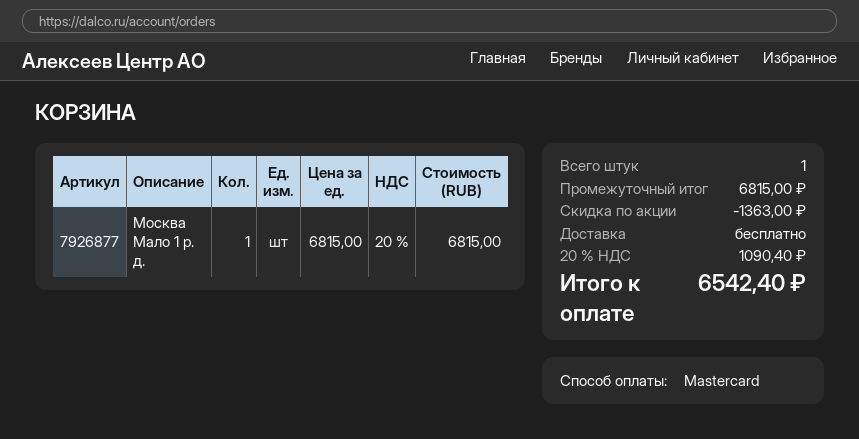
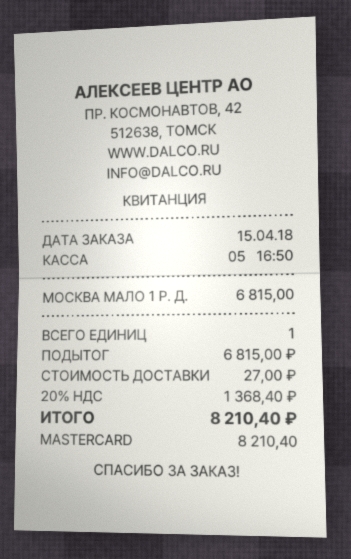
discount: 1363.00 -> none
shipping: 0.00 -> 27.00
tax: 20% = 1090.40 -> 20% = 1368.40
total: 6542.40 -> 8210.40

